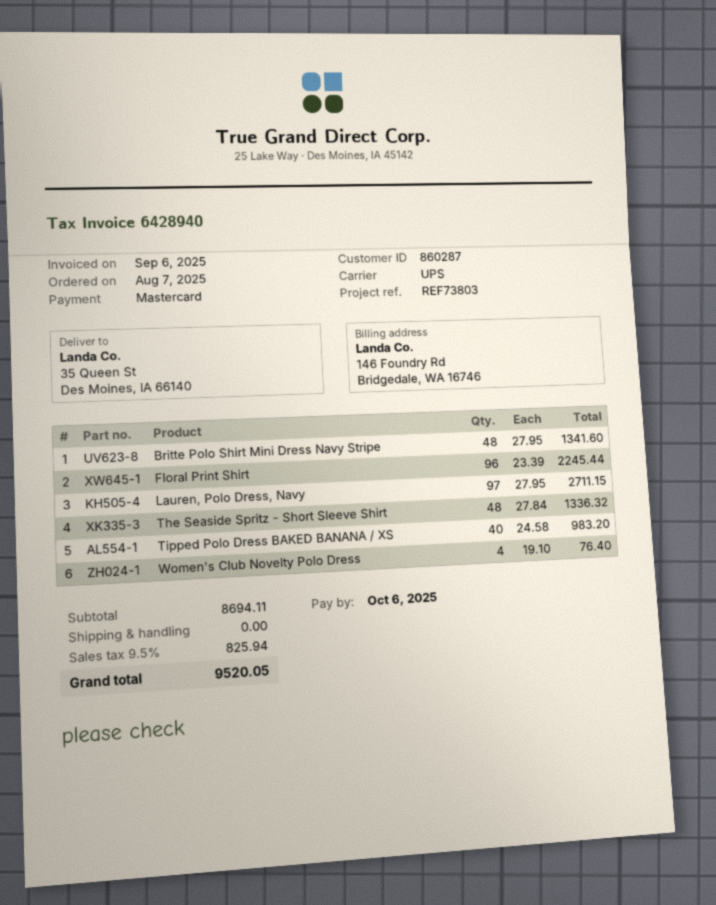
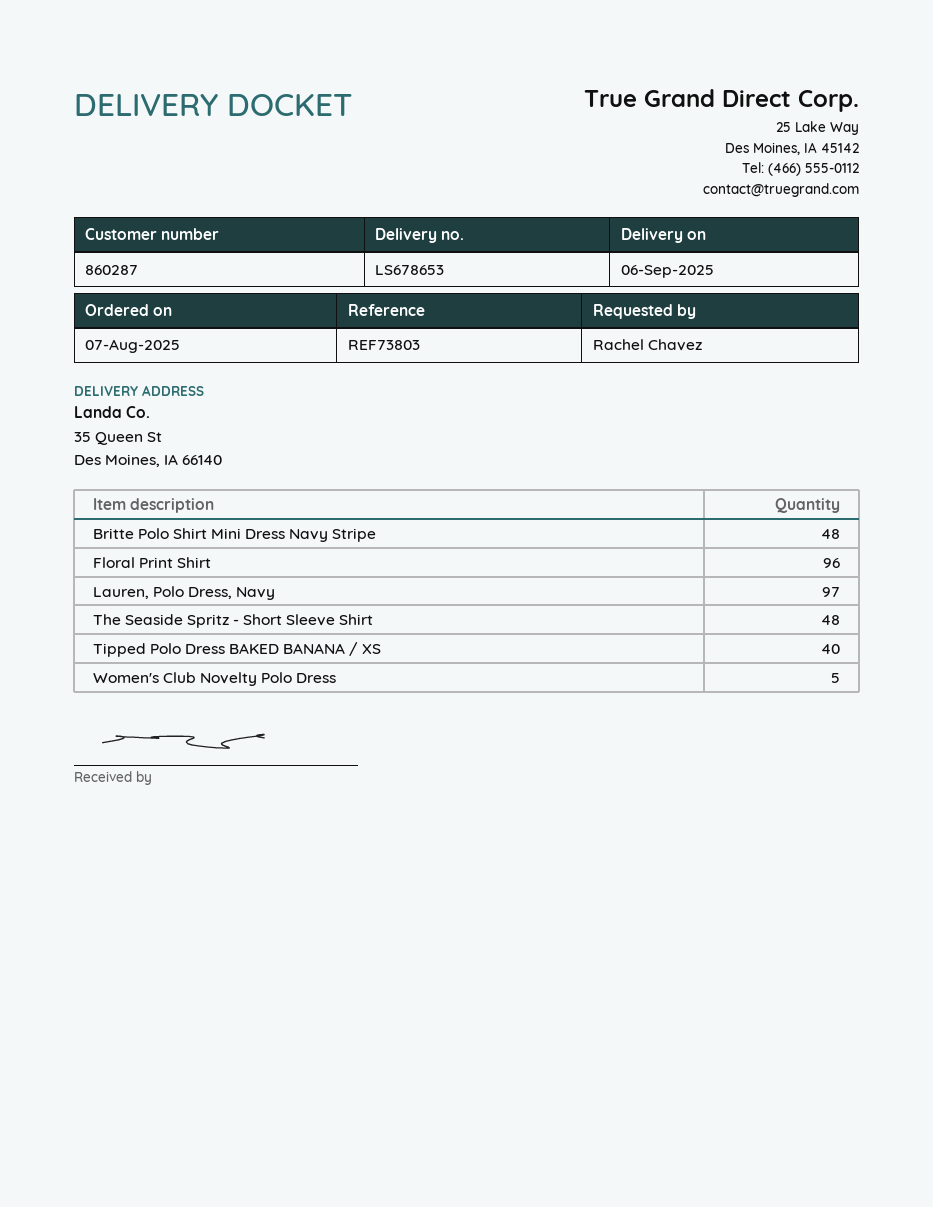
Women's Club Novelty Polo Dress: 4 -> 5

